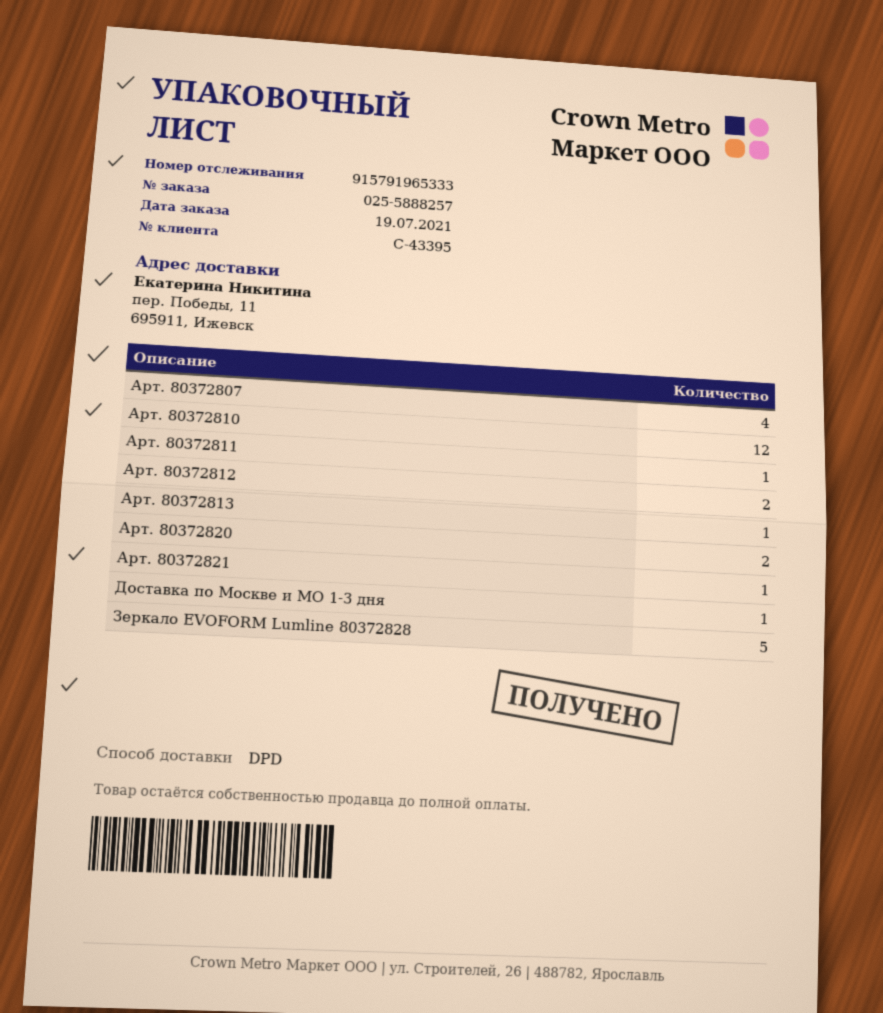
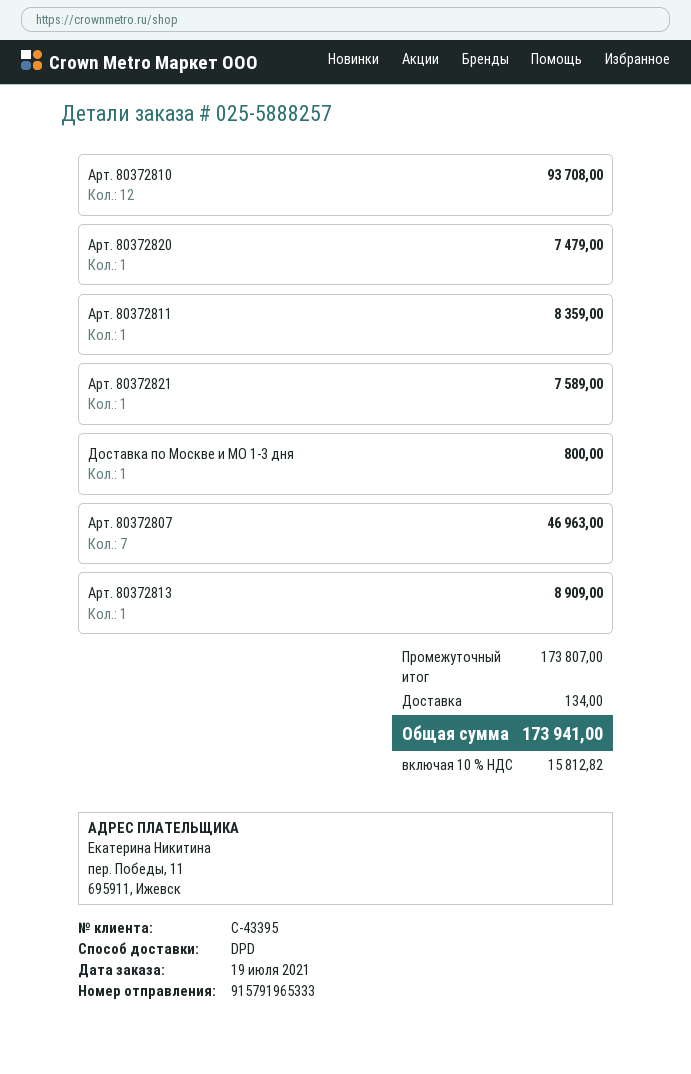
Арт. 80372807: 4 -> 7
Арт. 80372812: 2 -> none
Арт. 80372820: 2 -> 1
Зеркало EVOFORM Lumline 80372828: 5 -> none

